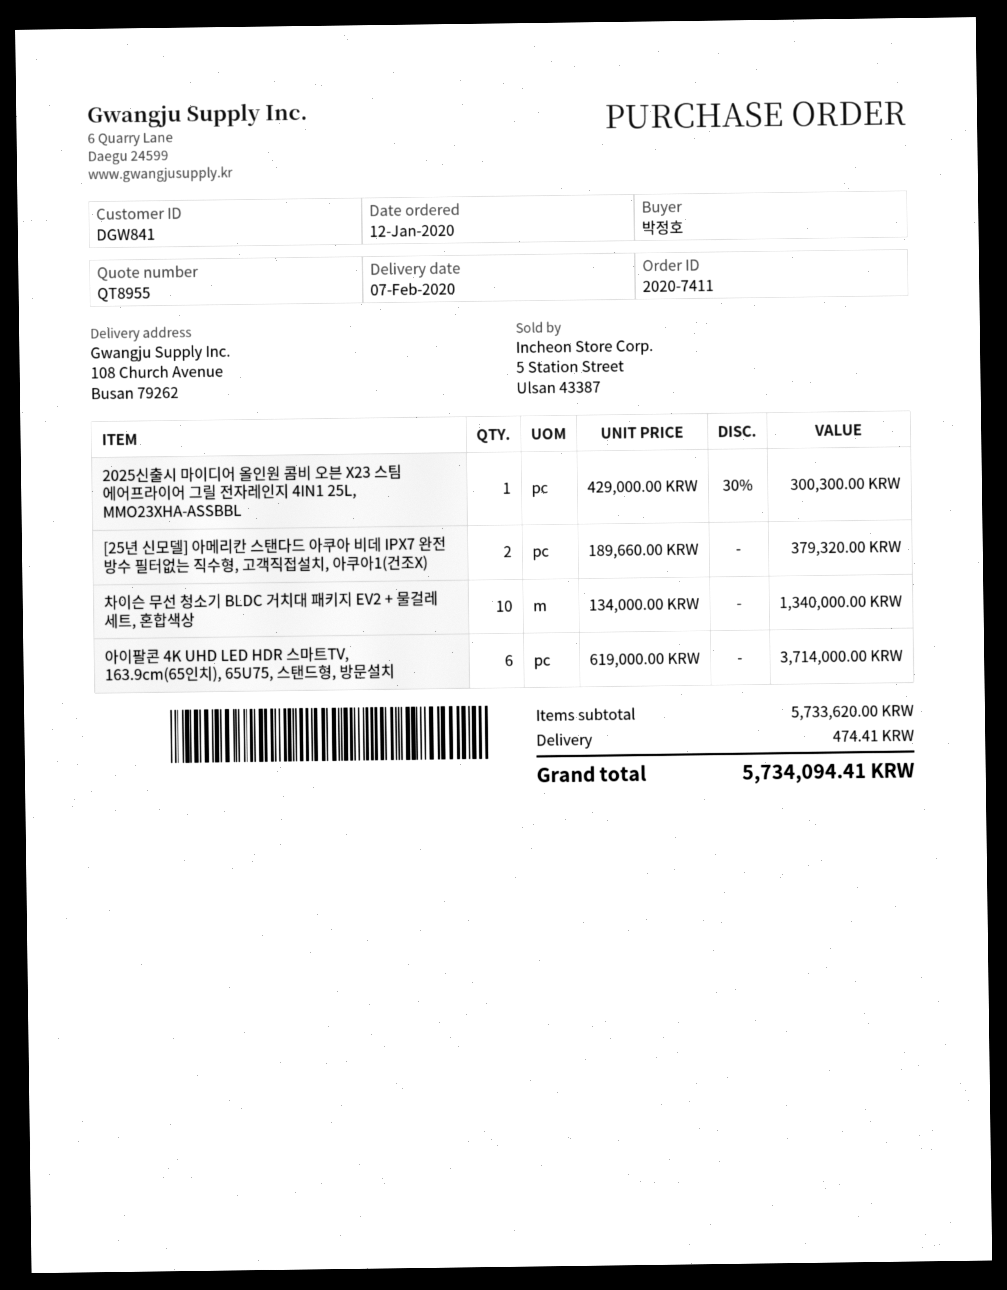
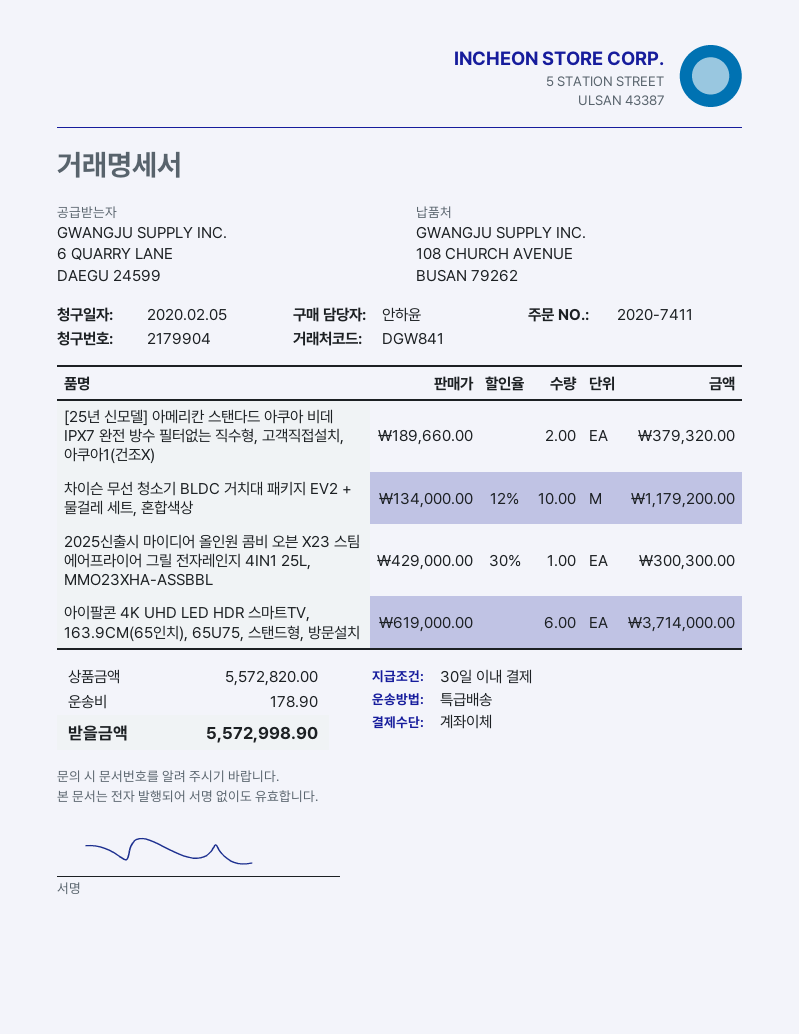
ordered by: 박정호 -> 안하윤
차이슨 무선 청소기 BLDC 거치대 패키지 EV2 + 물걸레 세트, 혼합색상: 10 x 134000.00 = 1340000.00 -> 10 x 134000.00 - 12% = 1179200.00
subtotal: 5733620.00 -> 5572820.00
shipping: 474.41 -> 178.90
total: 5734094.41 -> 5572998.90

